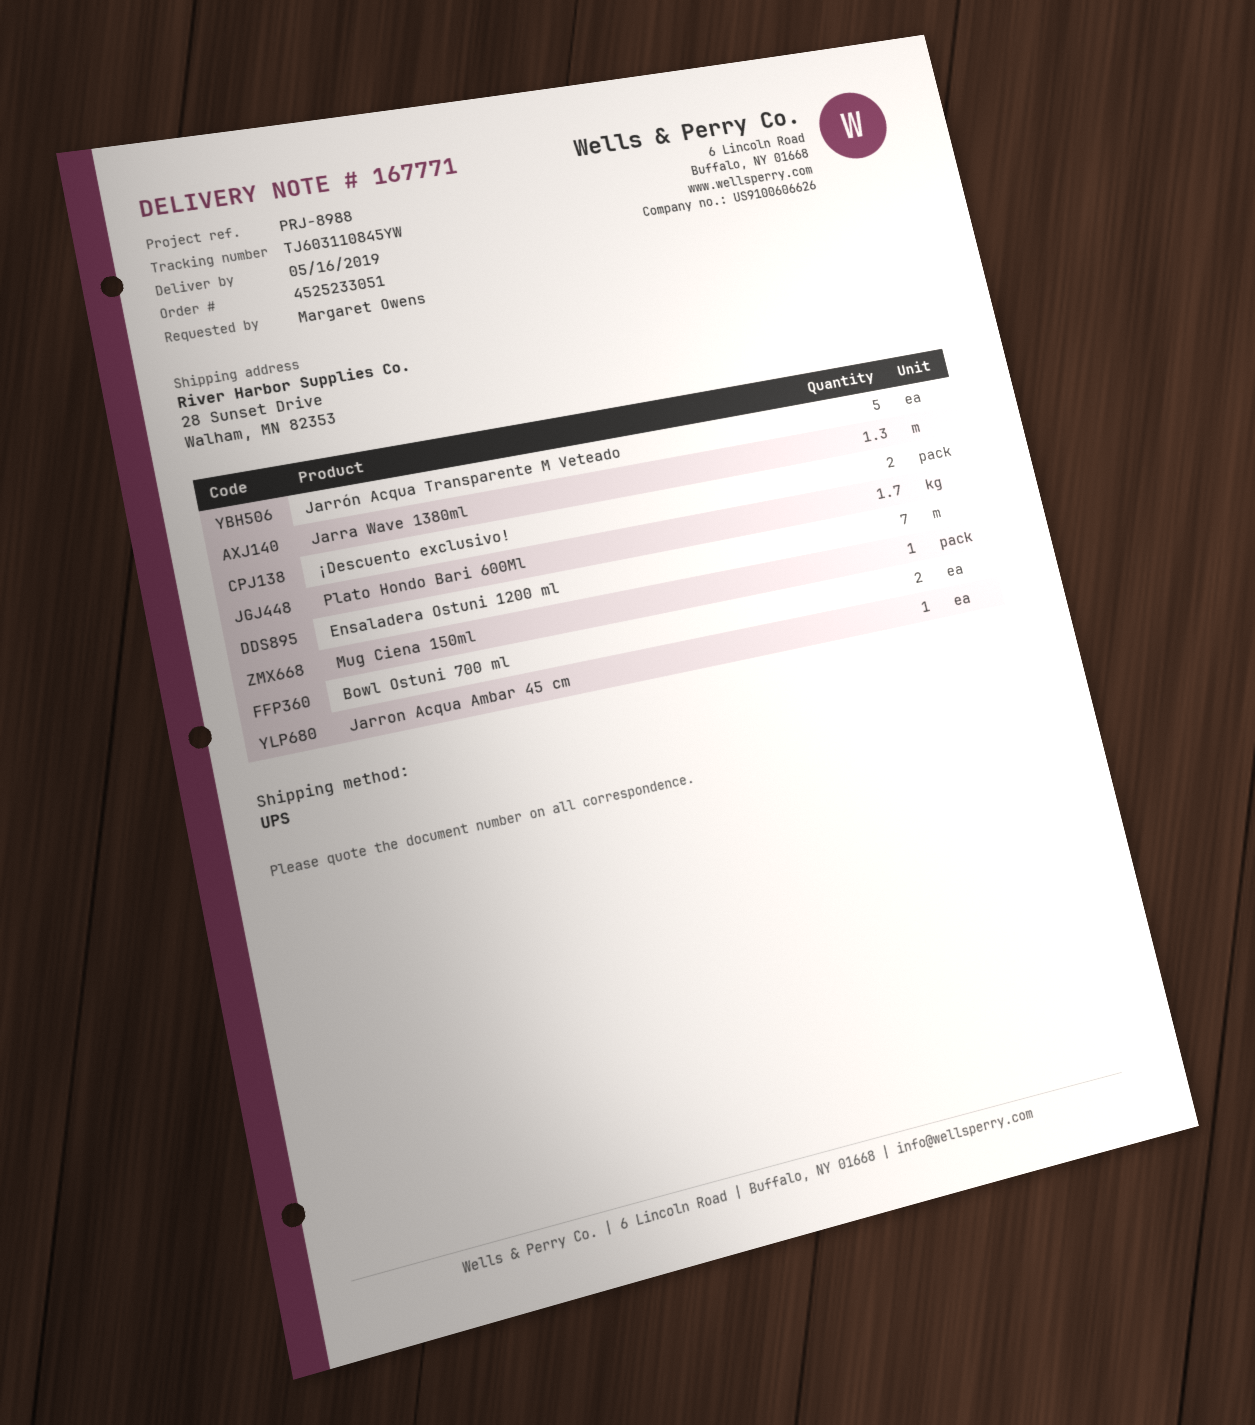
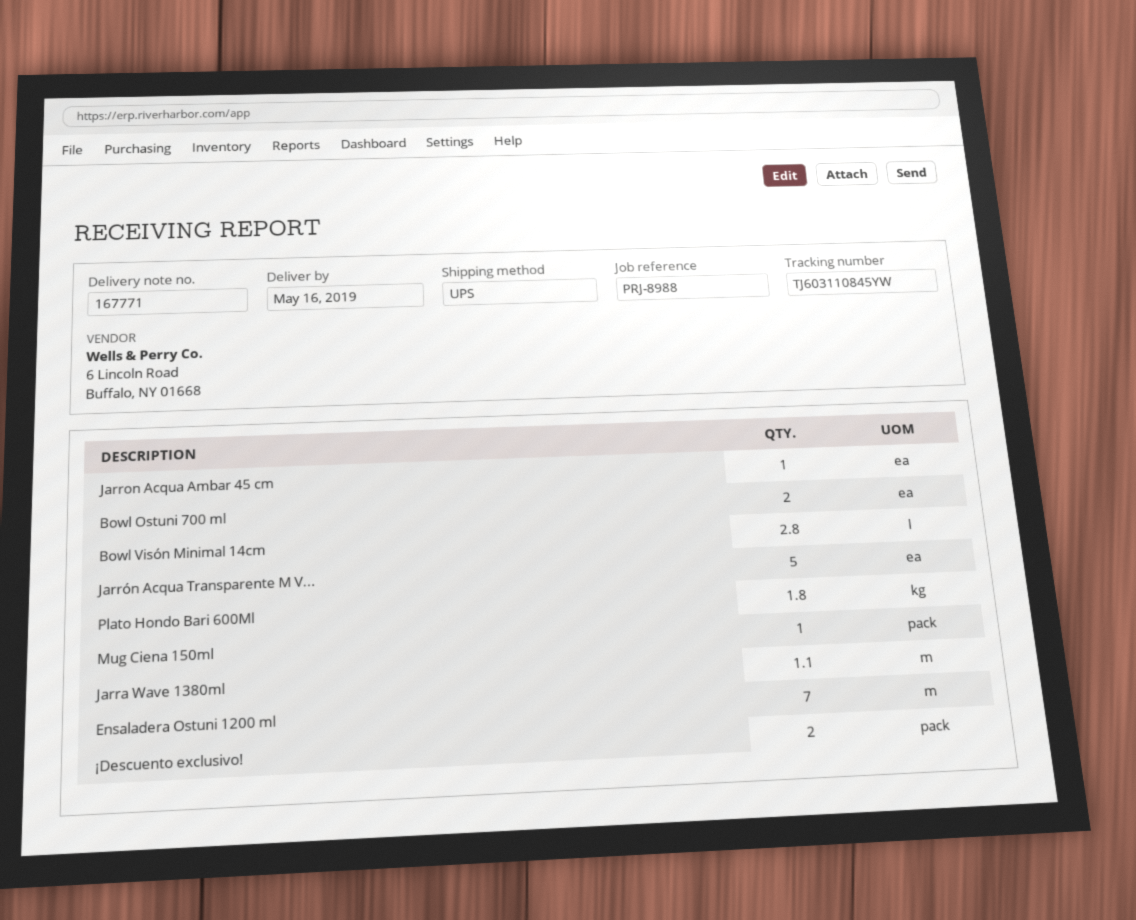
Jarra Wave 1380ml: 1.3 -> 1.1
Plato Hondo Bari 600Ml: 1.7 -> 1.8
Bowl Visón Minimal 14cm: none -> 2.8

